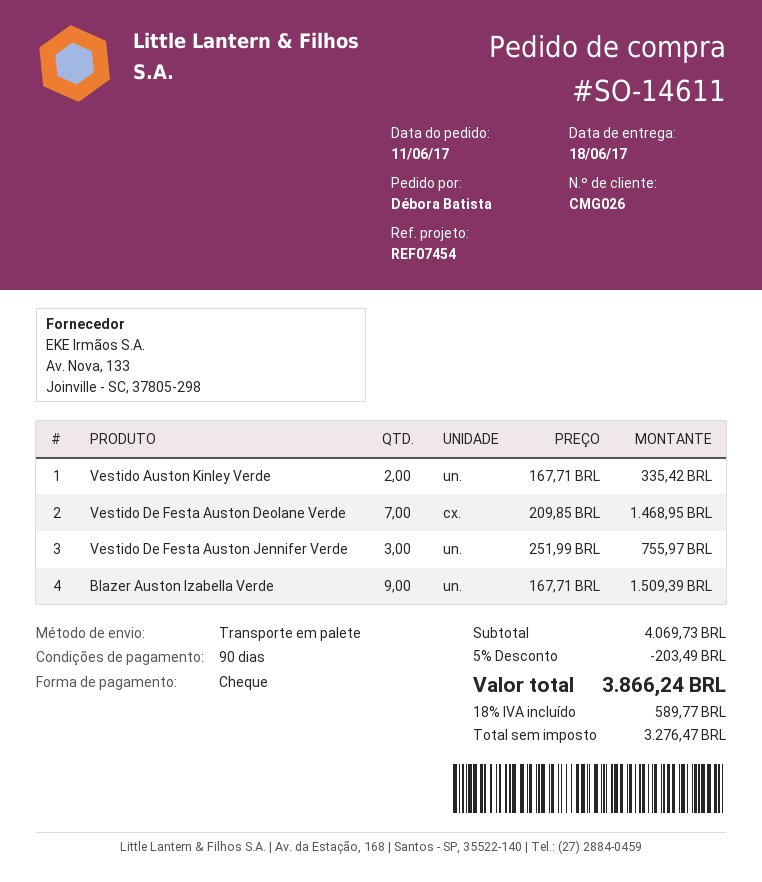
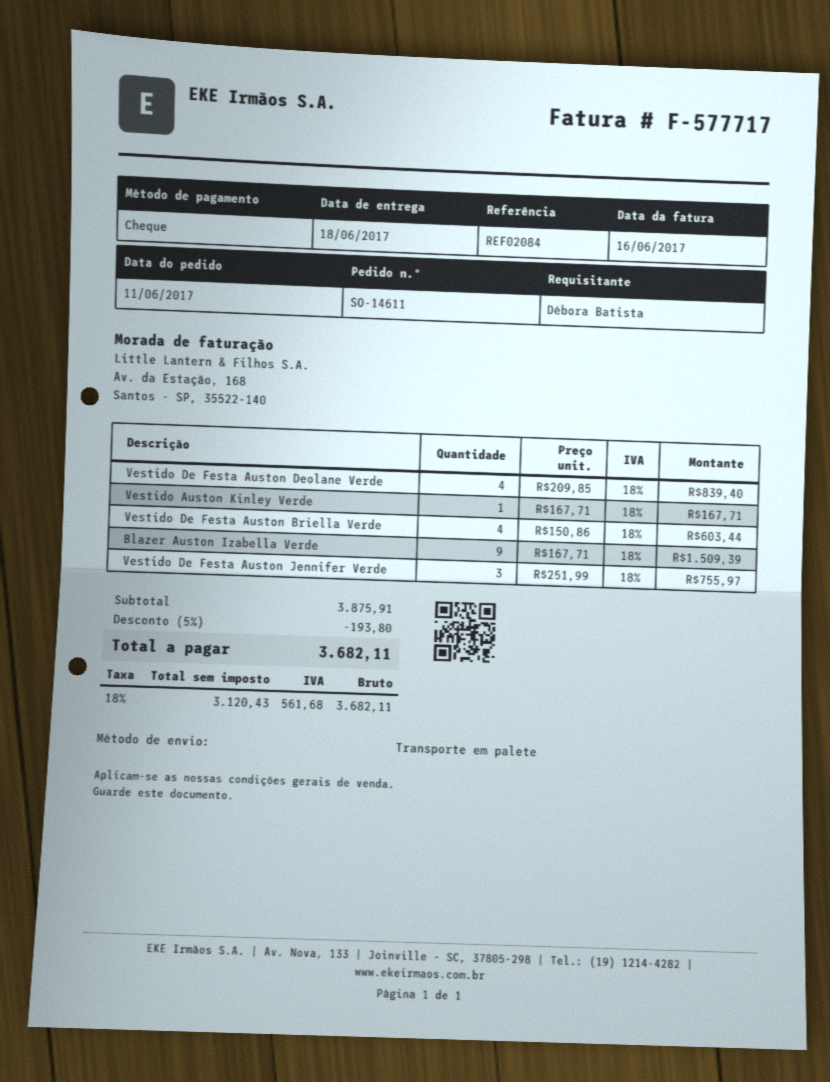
reference: REF07454 -> REF02084
Vestido Auston Kinley Verde: 2 x 167.71 = 335.42 -> 1 x 167.71 = 167.71
Vestido De Festa Auston Deolane Verde: 7 x 209.85 = 1468.95 -> 4 x 209.85 = 839.40
Vestido De Festa Auston Briella Verde: none -> 4 x 150.86 = 603.44
subtotal: 4069.73 -> 3875.91
discount: 5% = 203.49 -> 5% = 193.80
net: 3276.47 -> 3120.43
tax: 18% = 589.77 -> 18% = 561.68
total: 3866.24 -> 3682.11

